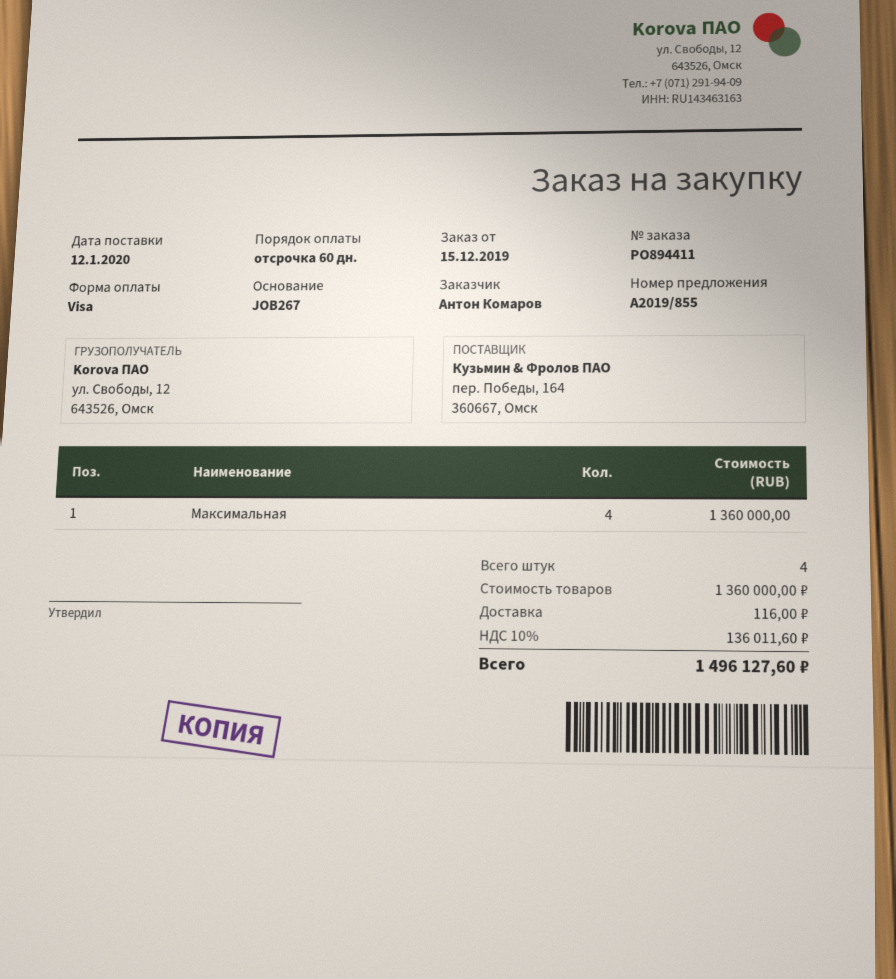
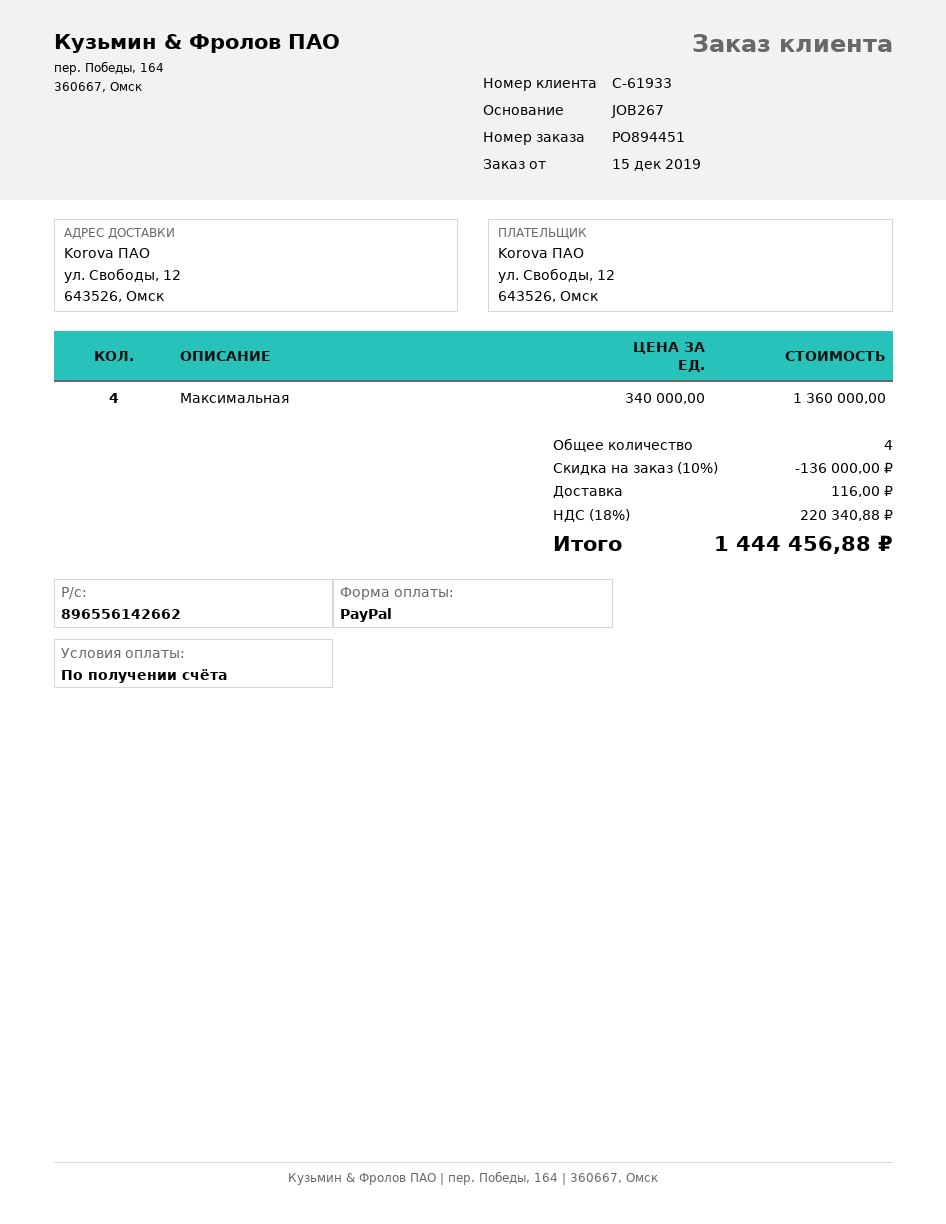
order number: PO894411 -> PO894451
payment terms: 60 days -> on receipt
payment method: Visa -> PayPal
discount: none -> 10% = 136000.00
tax: 10% = 136011.60 -> 18% = 220340.88
total: 1496127.60 -> 1444456.88

